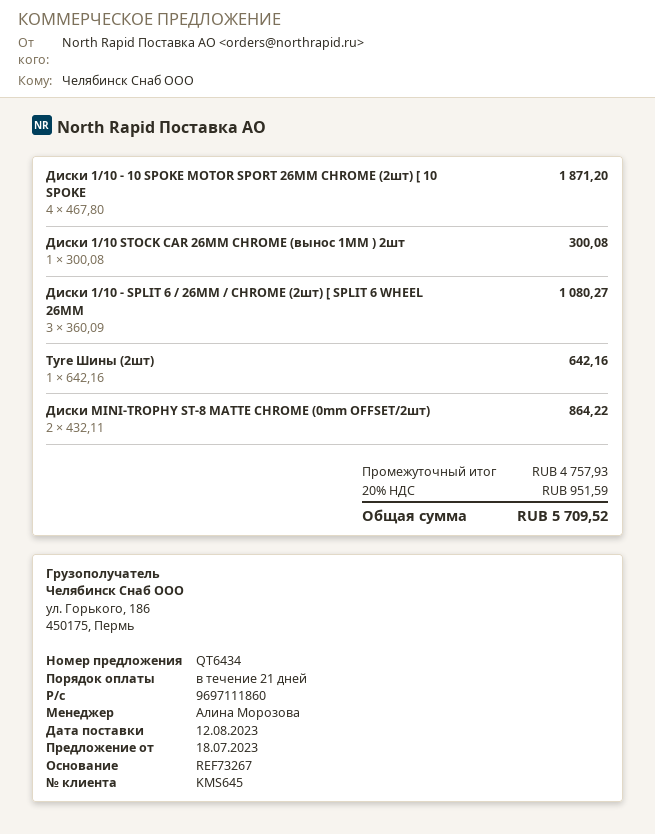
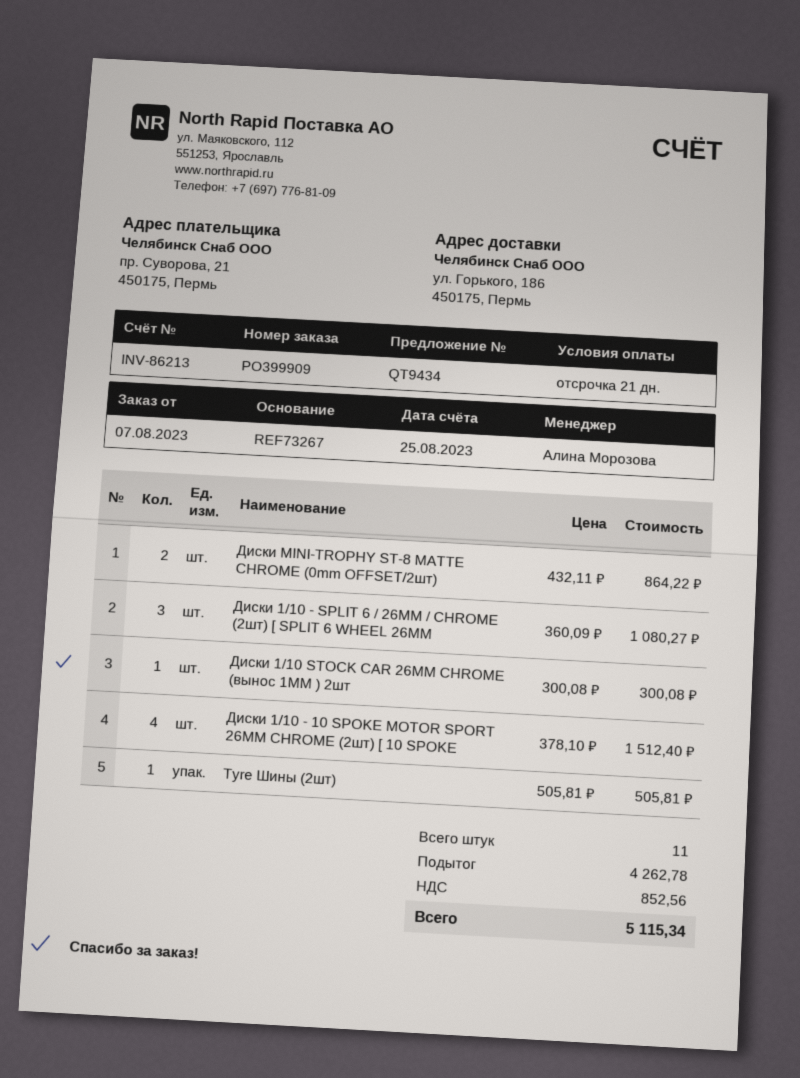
quote number: QT6434 -> QT9434
Диски 1/10 - 10 SPOKE MOTOR SPORT 26MM CHROME (2шт) [ 10 SPOKE: 4 x 467.80 = 1871.20 -> 4 x 378.10 = 1512.40
Tyre Шины (2шт): 1 x 642.16 = 642.16 -> 1 x 505.81 = 505.81
subtotal: 4757.93 -> 4262.78
tax: 951.59 -> 852.56
total: 5709.52 -> 5115.34

